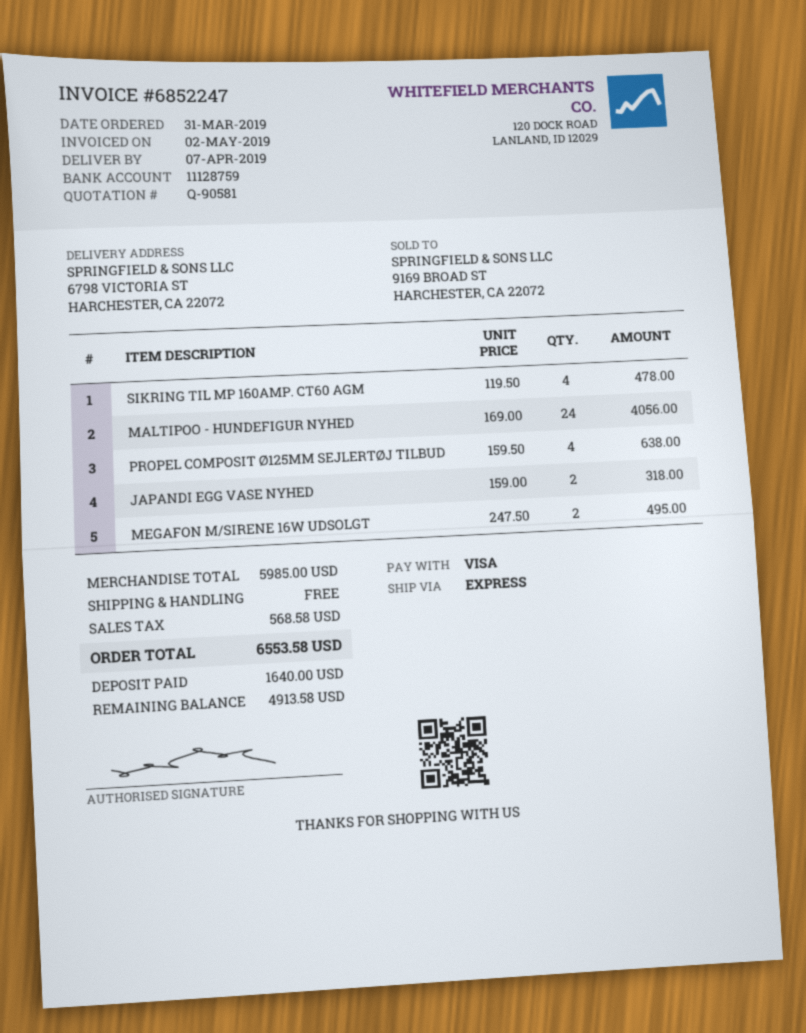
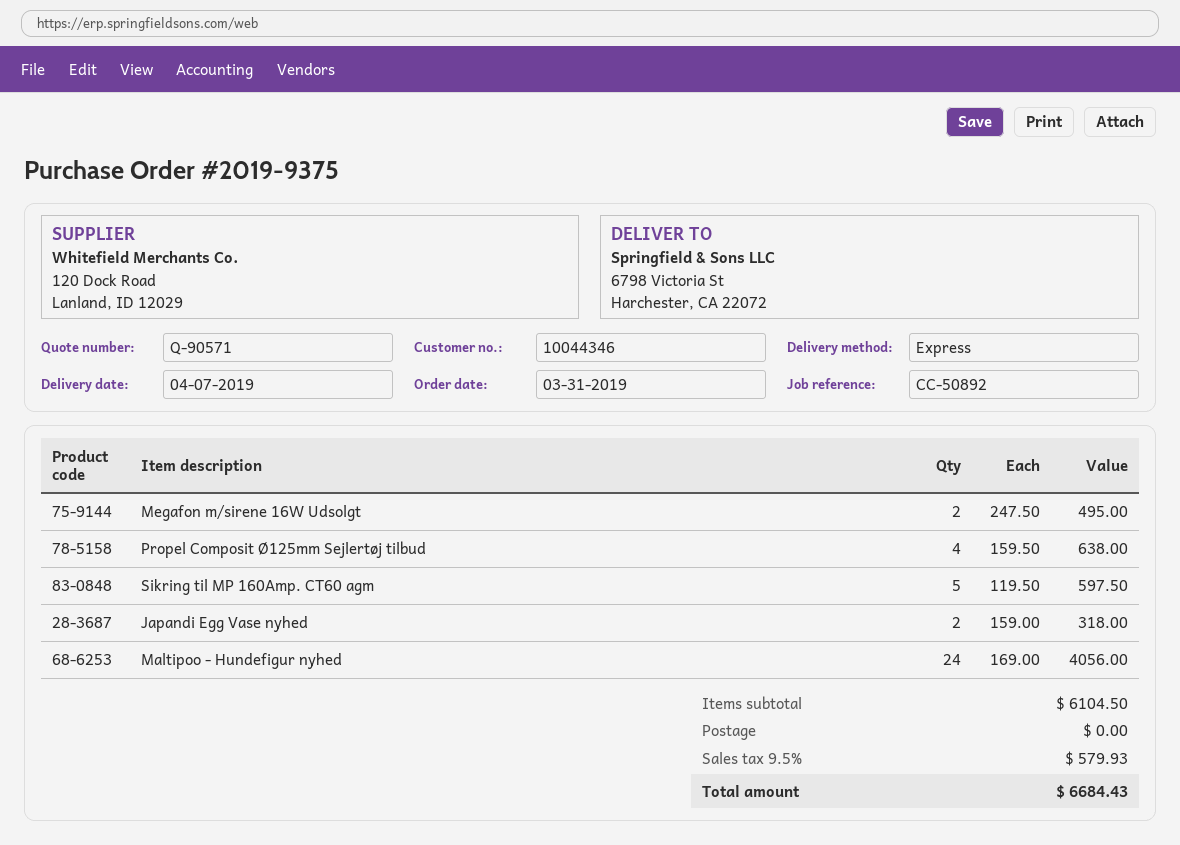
quote number: Q-90581 -> Q-90571
SIKRING TIL MP 160AMP. CT60 AGM: 4 x 119.50 = 478.00 -> 5 x 119.50 = 597.50
subtotal: 5985.00 -> 6104.50
tax: 568.58 -> 579.93
total: 6553.58 -> 6684.43

